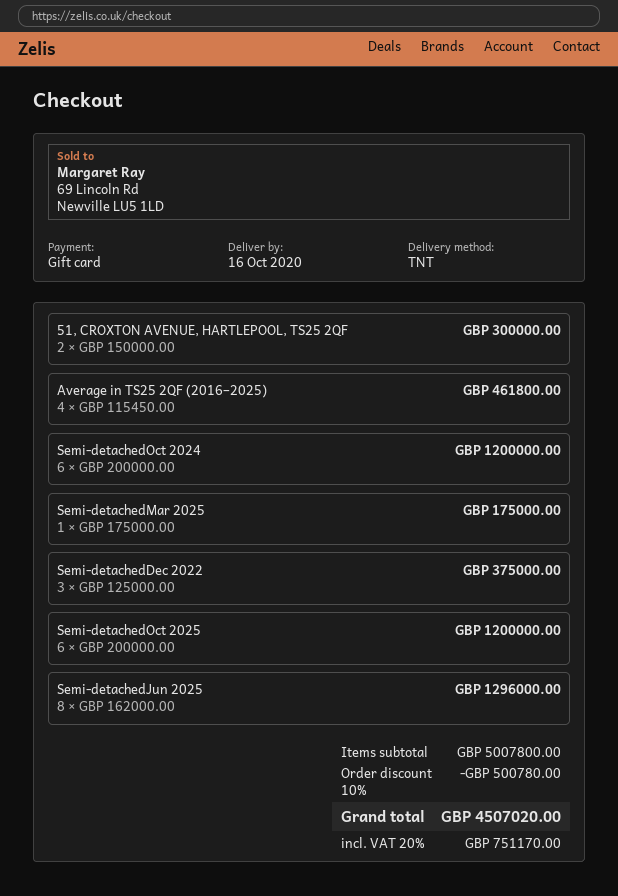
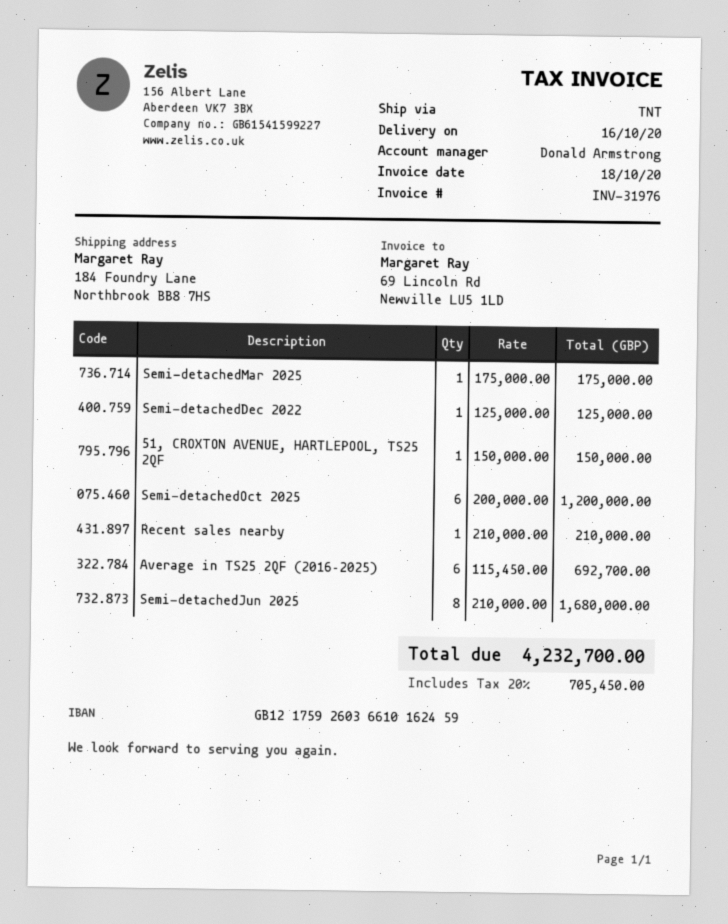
51, CROXTON AVENUE, HARTLEPOOL, TS25 2QF: 2 x 150000.00 = 300000.00 -> 1 x 150000.00 = 150000.00
Average in TS25 2QF (2016–2025): 4 x 115450.00 = 461800.00 -> 6 x 115450.00 = 692700.00
Semi-detachedOct 2024: 6 x 200000.00 = 1200000.00 -> none
Semi-detachedDec 2022: 3 x 125000.00 = 375000.00 -> 1 x 125000.00 = 125000.00
Semi-detachedJun 2025: 8 x 162000.00 = 1296000.00 -> 8 x 210000.00 = 1680000.00
Recent sales nearby: none -> 1 x 210000.00 = 210000.00
discount: 10% = 500780.00 -> none
tax: 20% = 751170.00 -> 20% = 705450.00
total: 4507020.00 -> 4232700.00

